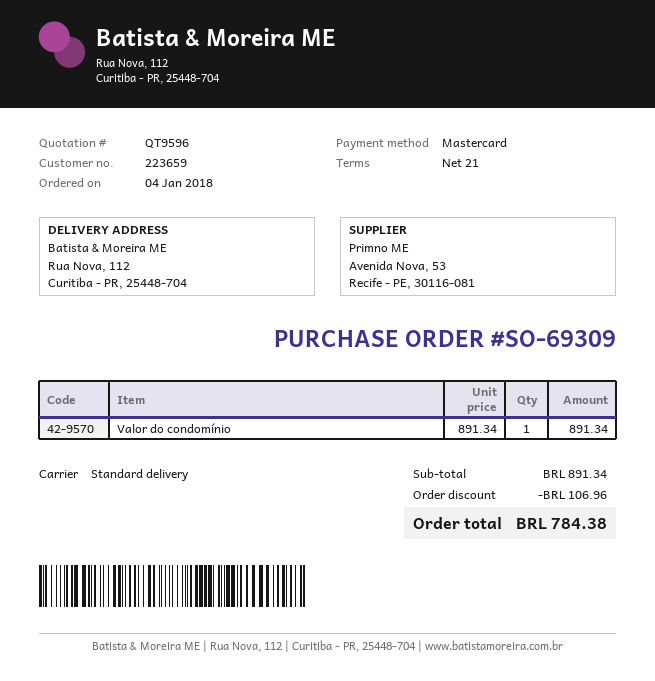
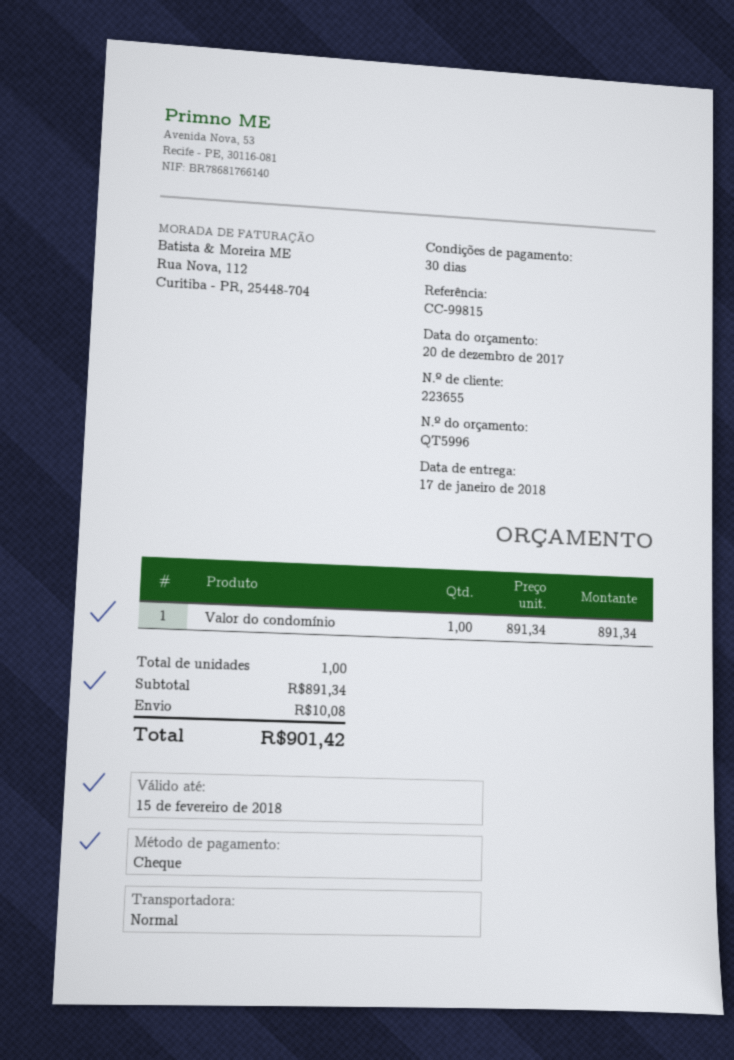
quote number: QT9596 -> QT5996
payment terms: 21 days -> 30 days
customer number: 223659 -> 223655
payment method: Mastercard -> cheque
discount: 106.96 -> none
shipping: none -> 10.08
total: 784.38 -> 901.42

